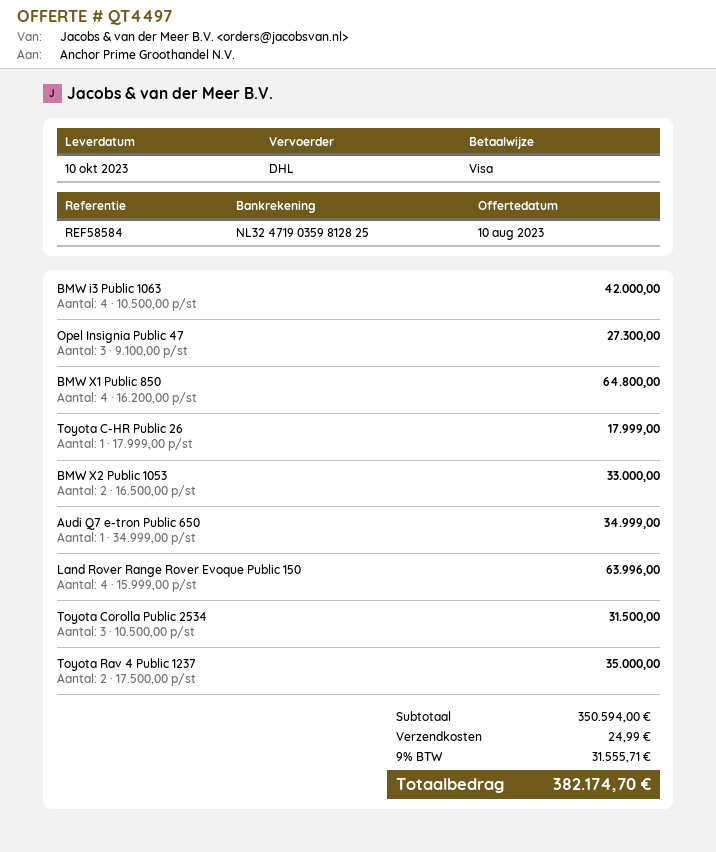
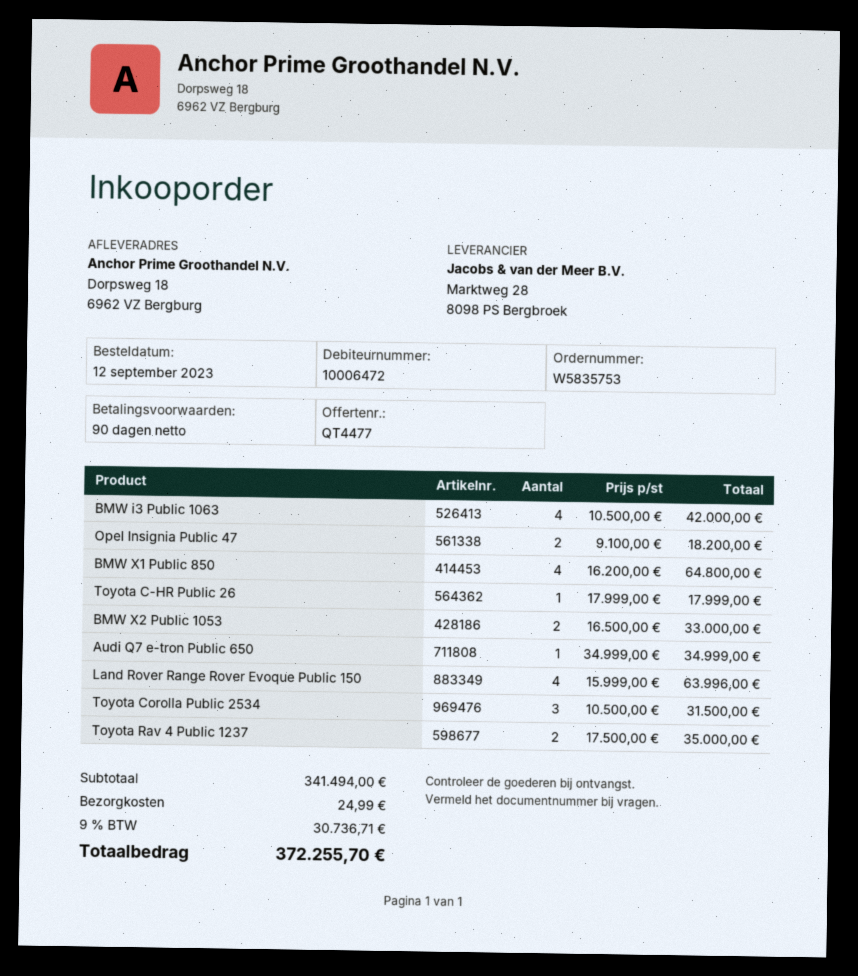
quote number: QT4497 -> QT4477
Opel Insignia Public 47: 3 x 9100.00 = 27300.00 -> 2 x 9100.00 = 18200.00
subtotal: 350594.00 -> 341494.00
tax: 9% = 31555.71 -> 9% = 30736.71
total: 382174.70 -> 372255.70

